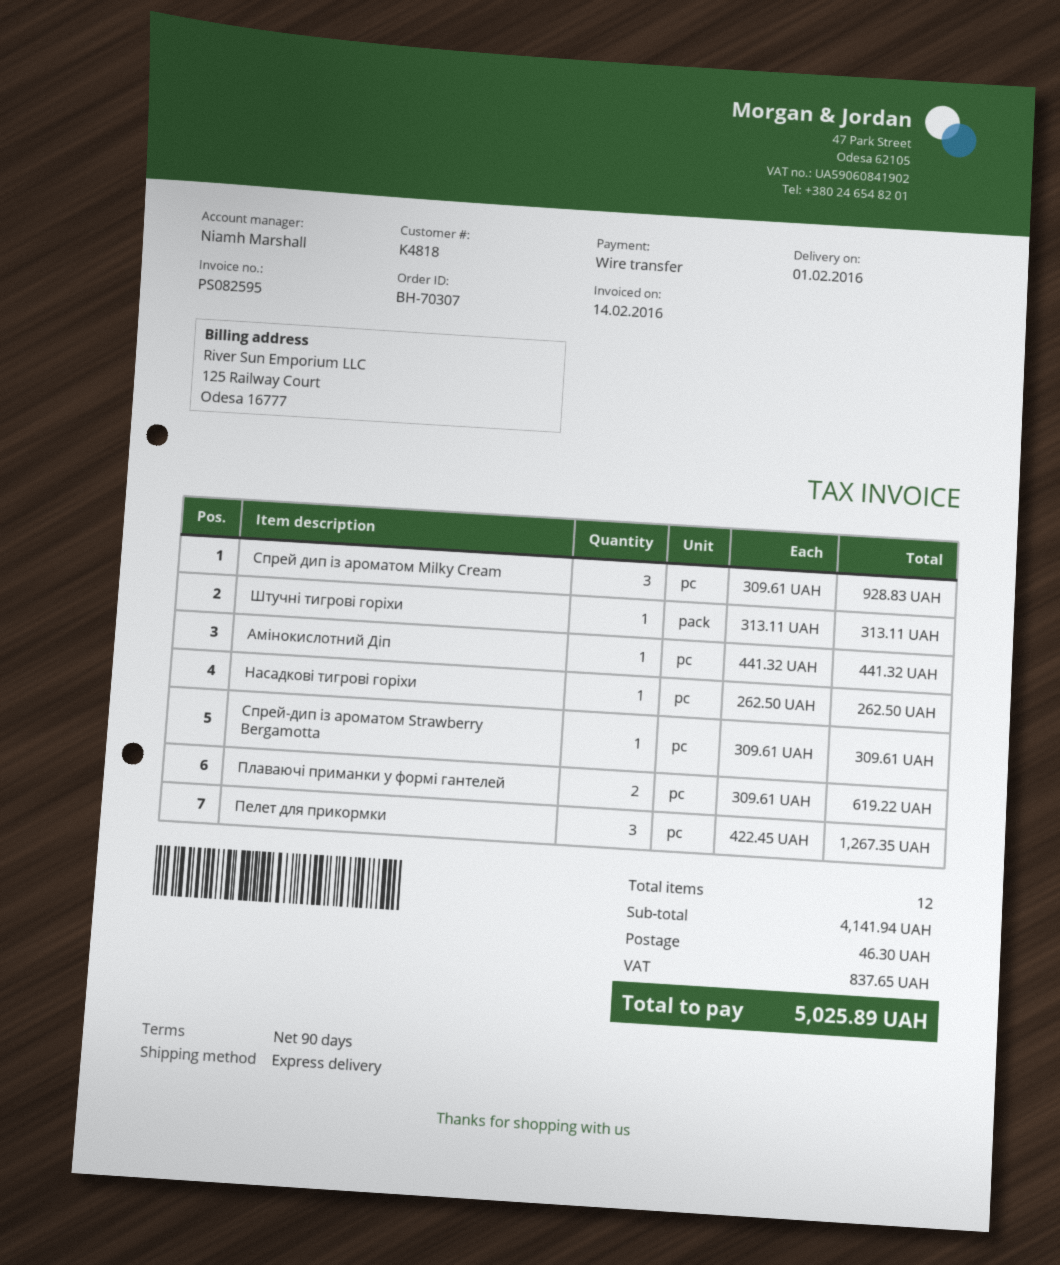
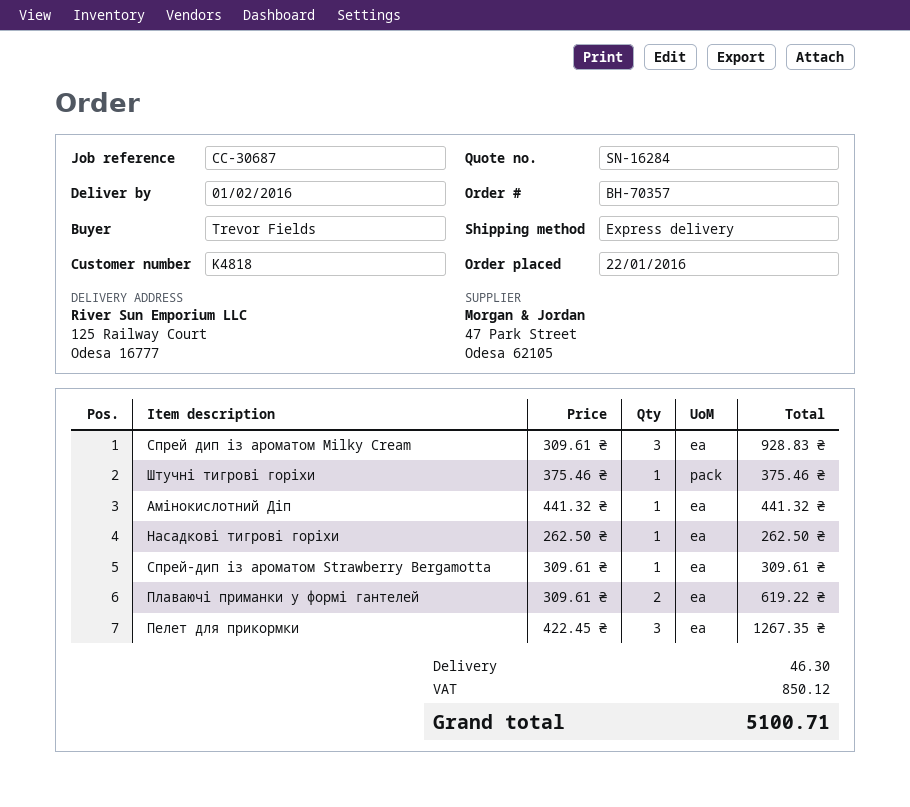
order number: BH-70307 -> BH-70357
Штучні тигрові горіхи: 1 x 313.11 = 313.11 -> 1 x 375.46 = 375.46
tax: 837.65 -> 850.12
total: 5025.89 -> 5100.71

